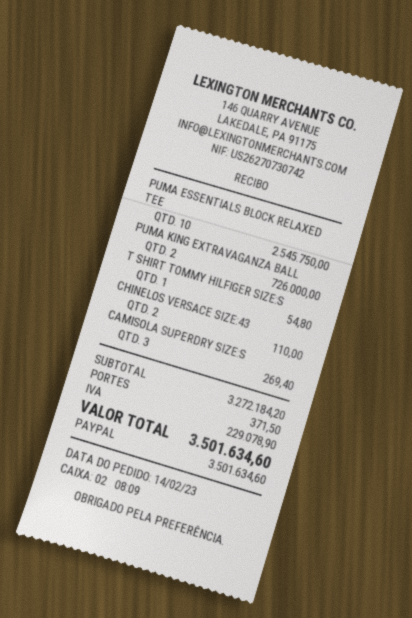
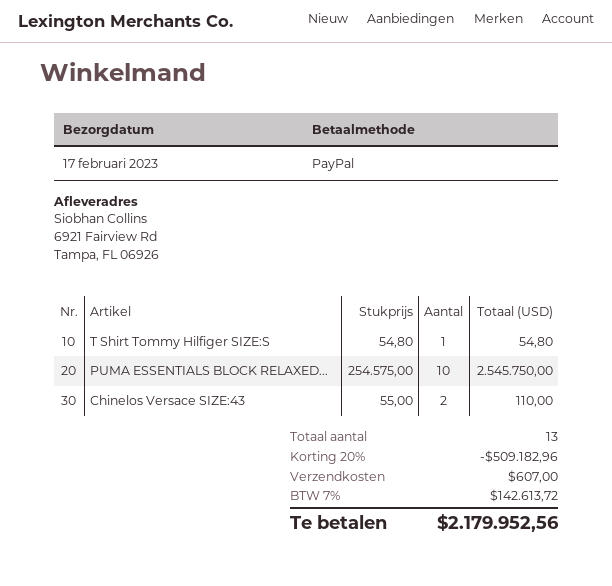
PUMA KING EXTRAVAGANZA BALL: 2 for 726000.00 -> none
CAMISOLA SUPERDRY SIZE:S: 3 for 269.40 -> none
discount: none -> 20% = 509182.96
shipping: 371.50 -> 607.00
tax: 229078.90 -> 142613.72
total: 3501634.60 -> 2179952.56

